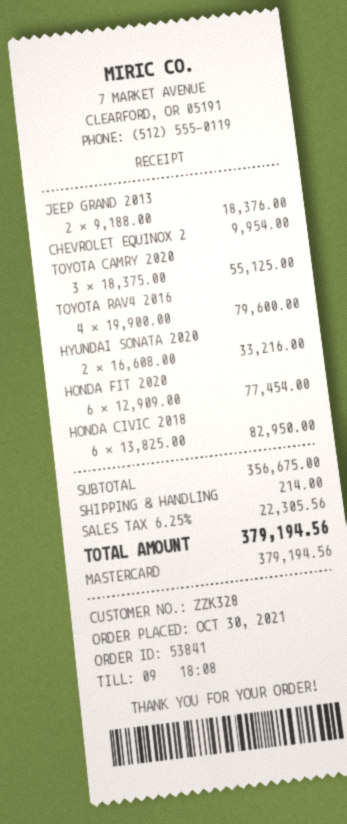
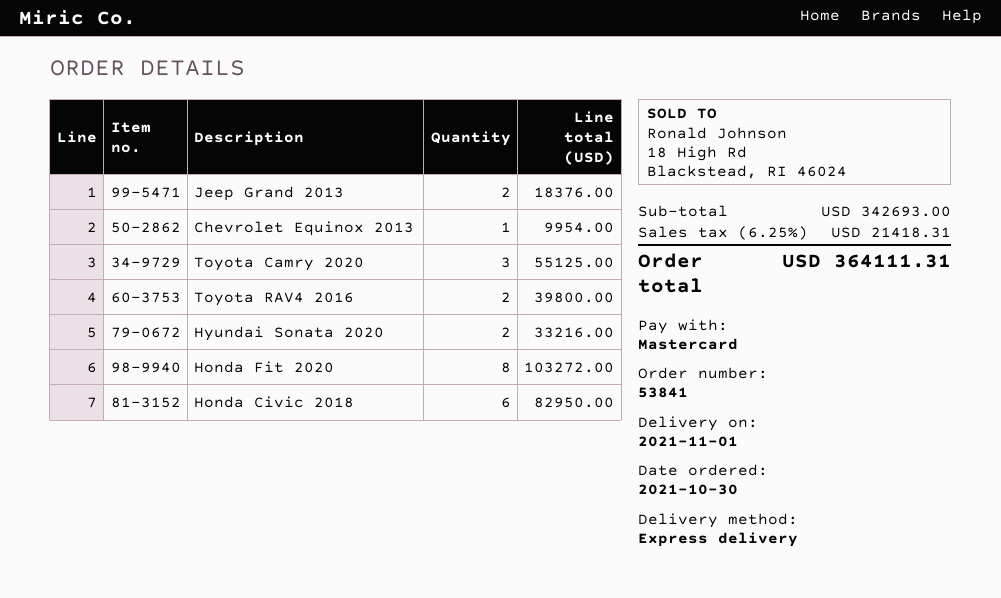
TOYOTA RAV4 2016: 4 for 79600.00 -> 2 for 39800.00
HONDA FIT 2020: 6 for 77454.00 -> 8 for 103272.00
subtotal: 356675.00 -> 342693.00
shipping: 214.00 -> none
tax: 6.25% = 22305.56 -> 6.25% = 21418.31
total: 379194.56 -> 364111.31

